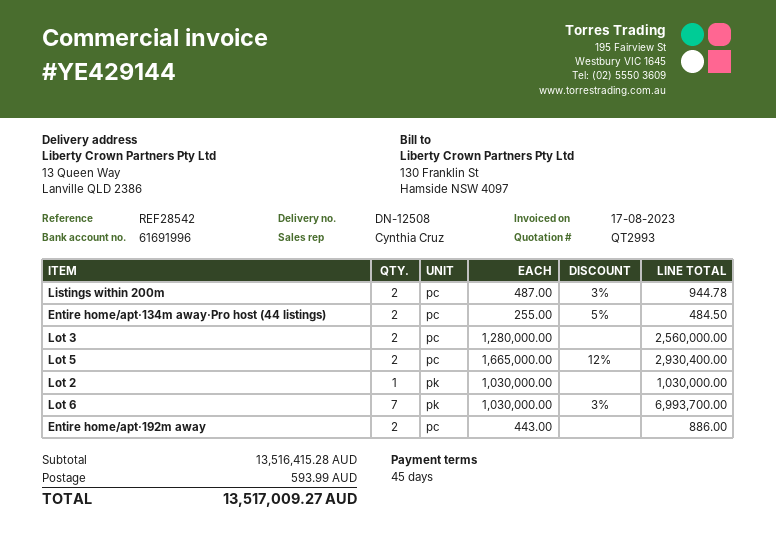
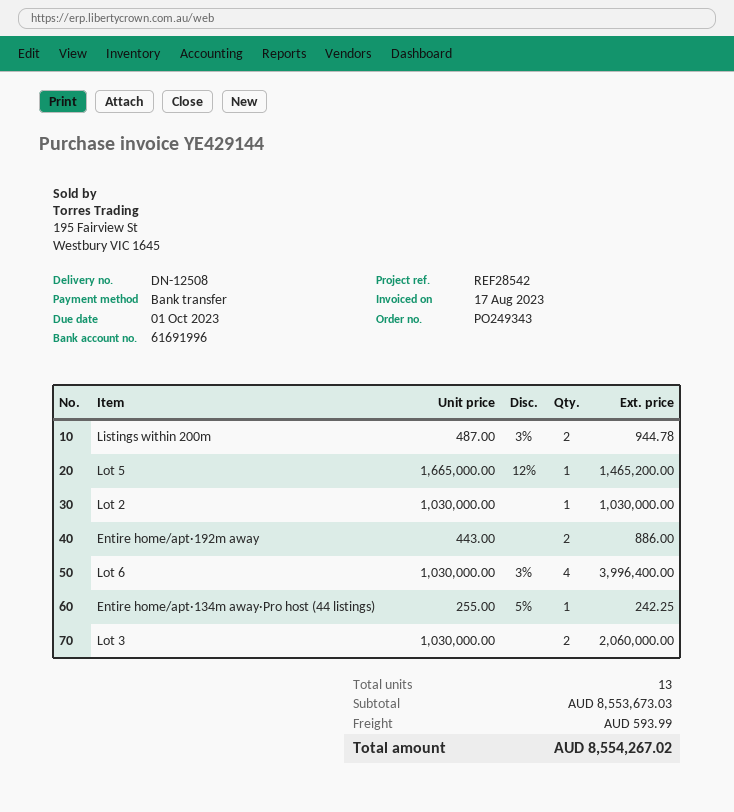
Entire home/apt·134m away·Pro host (44 listings): 2 x 255.00 - 5% = 484.50 -> 1 x 255.00 - 5% = 242.25
Lot 3: 2 x 1280000.00 = 2560000.00 -> 2 x 1030000.00 = 2060000.00
Lot 5: 2 x 1665000.00 - 12% = 2930400.00 -> 1 x 1665000.00 - 12% = 1465200.00
Lot 6: 7 x 1030000.00 - 3% = 6993700.00 -> 4 x 1030000.00 - 3% = 3996400.00
subtotal: 13516415.28 -> 8553673.03
total: 13517009.27 -> 8554267.02

